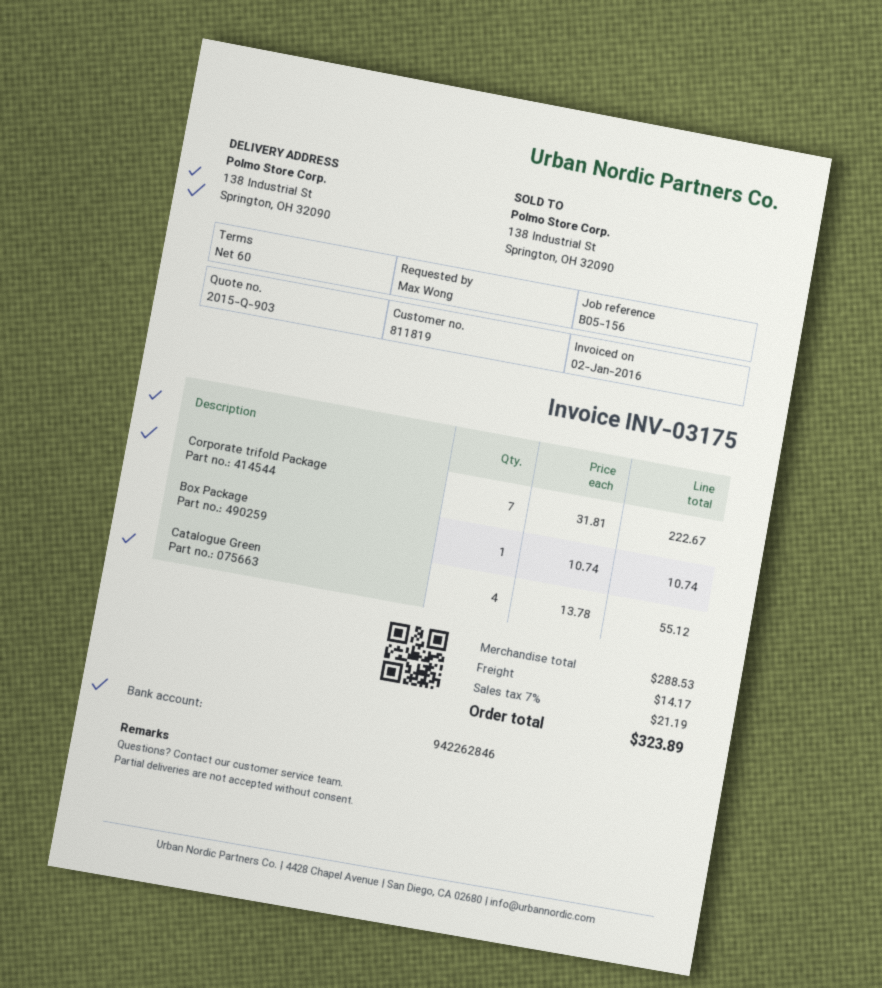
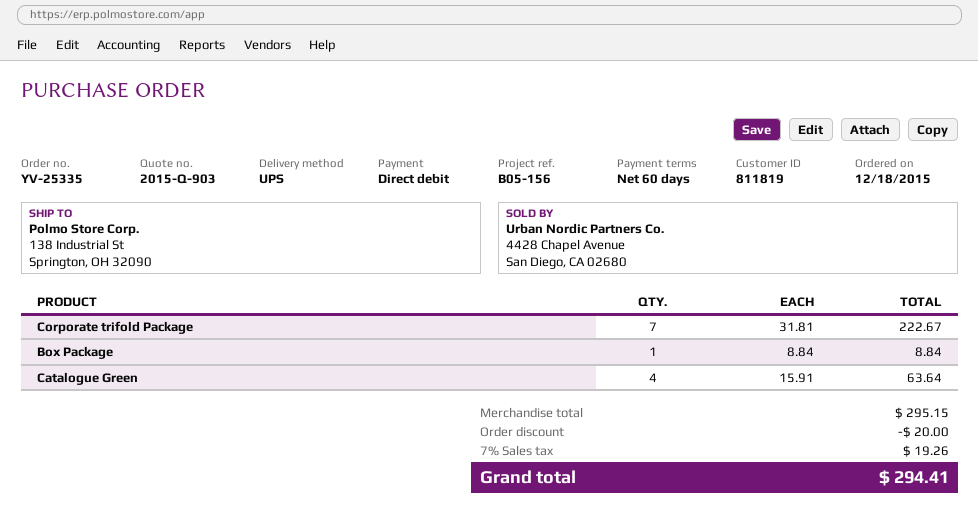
Box Package: 1 x 10.74 = 10.74 -> 1 x 8.84 = 8.84
Catalogue Green: 4 x 13.78 = 55.12 -> 4 x 15.91 = 63.64
subtotal: 288.53 -> 295.15
discount: none -> 20.00
shipping: 14.17 -> none
tax: 7% = 21.19 -> 7% = 19.26
total: 323.89 -> 294.41

